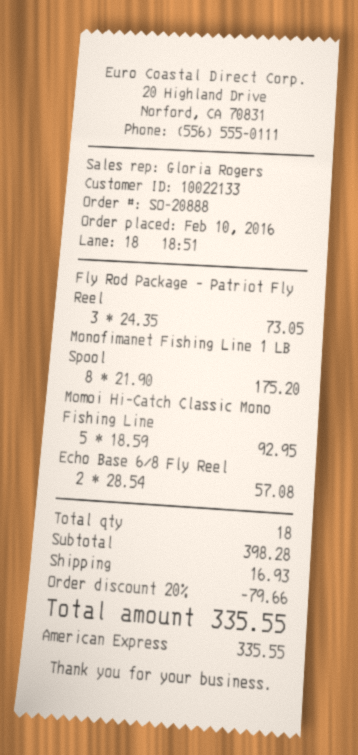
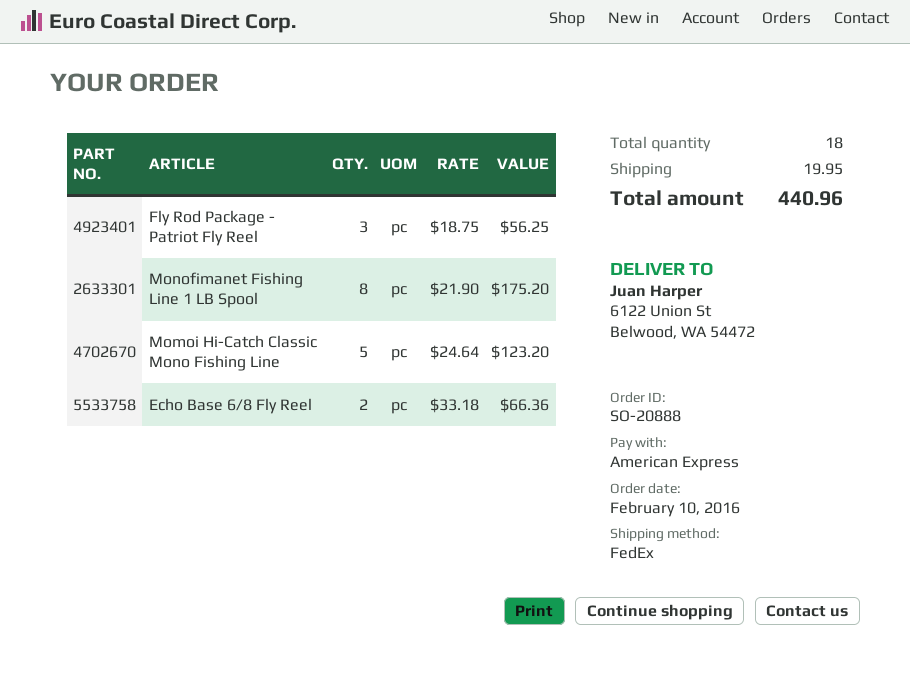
Fly Rod Package - Patriot Fly Reel: 3 x 24.35 = 73.05 -> 3 x 18.75 = 56.25
Momoi Hi-Catch Classic Mono Fishing Line: 5 x 18.59 = 92.95 -> 5 x 24.64 = 123.20
Echo Base 6/8 Fly Reel: 2 x 28.54 = 57.08 -> 2 x 33.18 = 66.36
discount: 20% = 79.66 -> none
shipping: 16.93 -> 19.95
total: 335.55 -> 440.96

